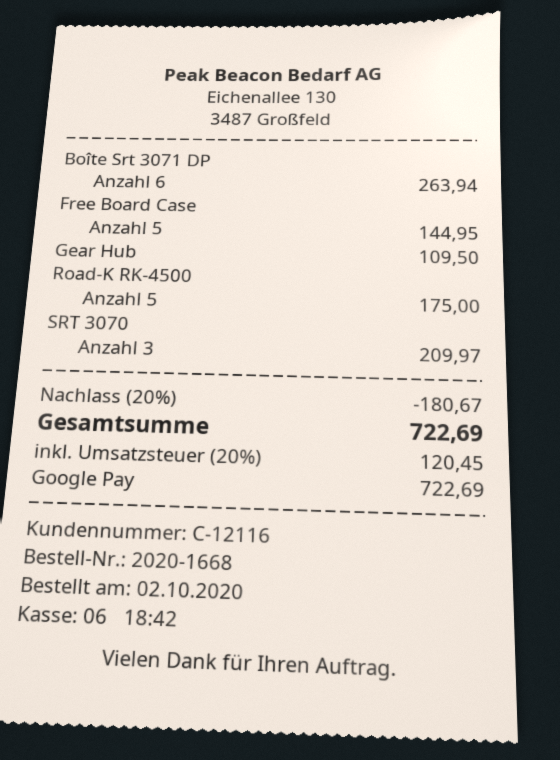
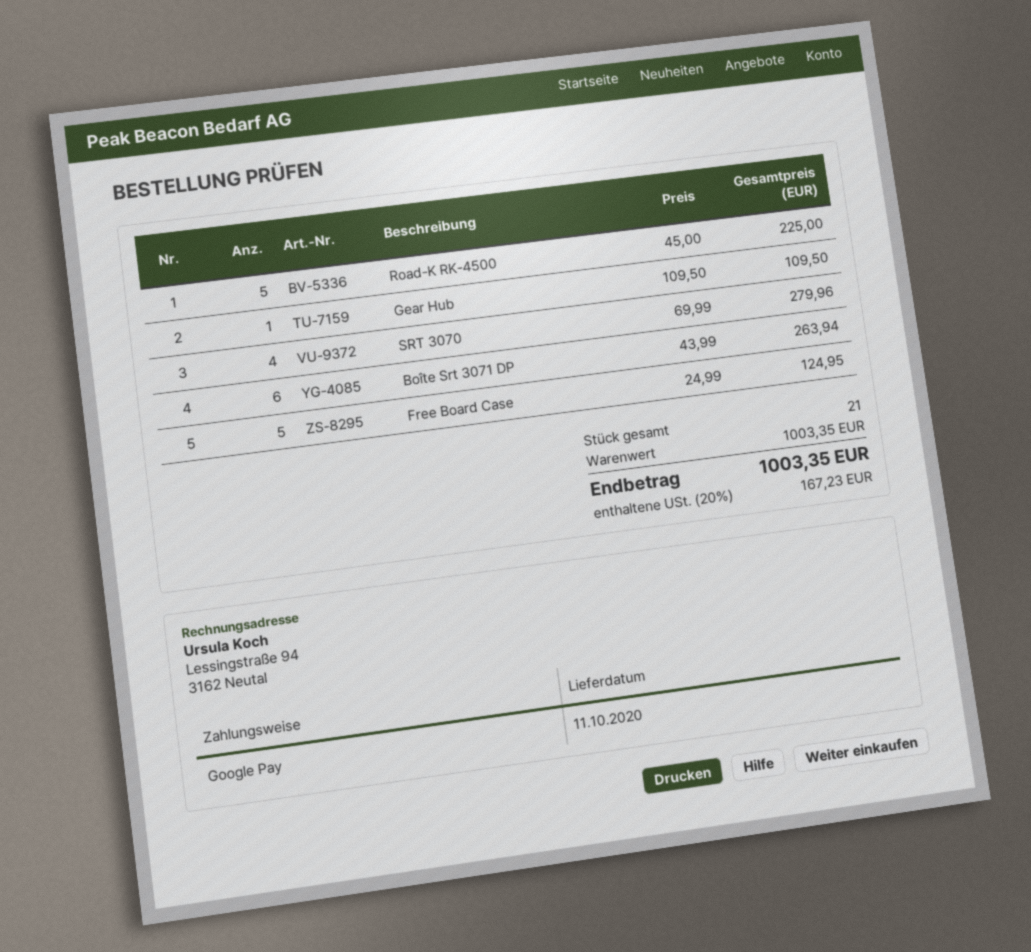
Free Board Case: 5 for 144.95 -> 5 for 124.95
Road-K RK-4500: 5 for 175.00 -> 5 for 225.00
SRT 3070: 3 for 209.97 -> 4 for 279.96
discount: 20% = 180.67 -> none
tax: 20% = 120.45 -> 20% = 167.23
total: 722.69 -> 1003.35

